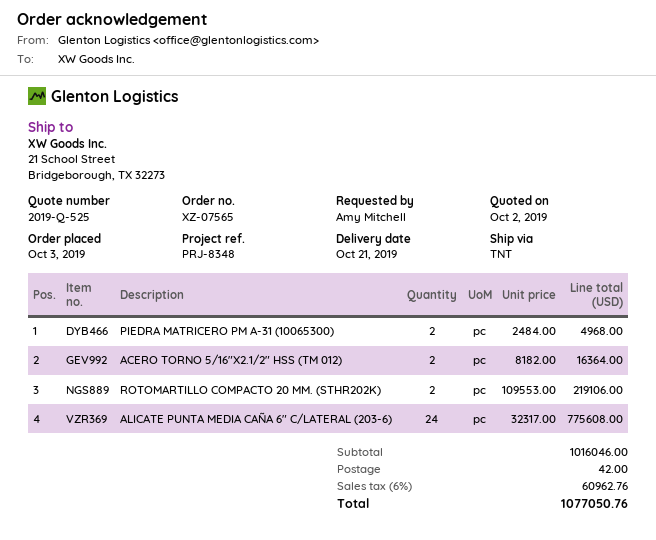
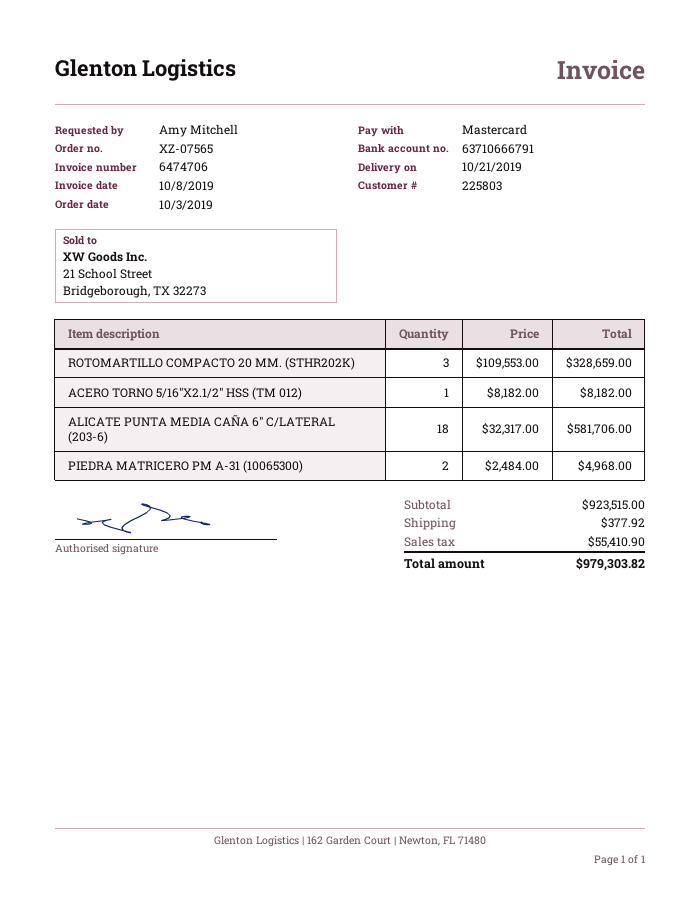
ACERO TORNO 5/16″X2.1/2″ HSS (TM 012): 2 x 8182.00 = 16364.00 -> 1 x 8182.00 = 8182.00
ROTOMARTILLO COMPACTO 20 MM. (STHR202K): 2 x 109553.00 = 219106.00 -> 3 x 109553.00 = 328659.00
ALICATE PUNTA MEDIA CAÑA 6″ C/LATERAL (203-6): 24 x 32317.00 = 775608.00 -> 18 x 32317.00 = 581706.00
subtotal: 1016046.00 -> 923515.00
shipping: 42.00 -> 377.92
tax: 60962.76 -> 55410.90
total: 1077050.76 -> 979303.82

